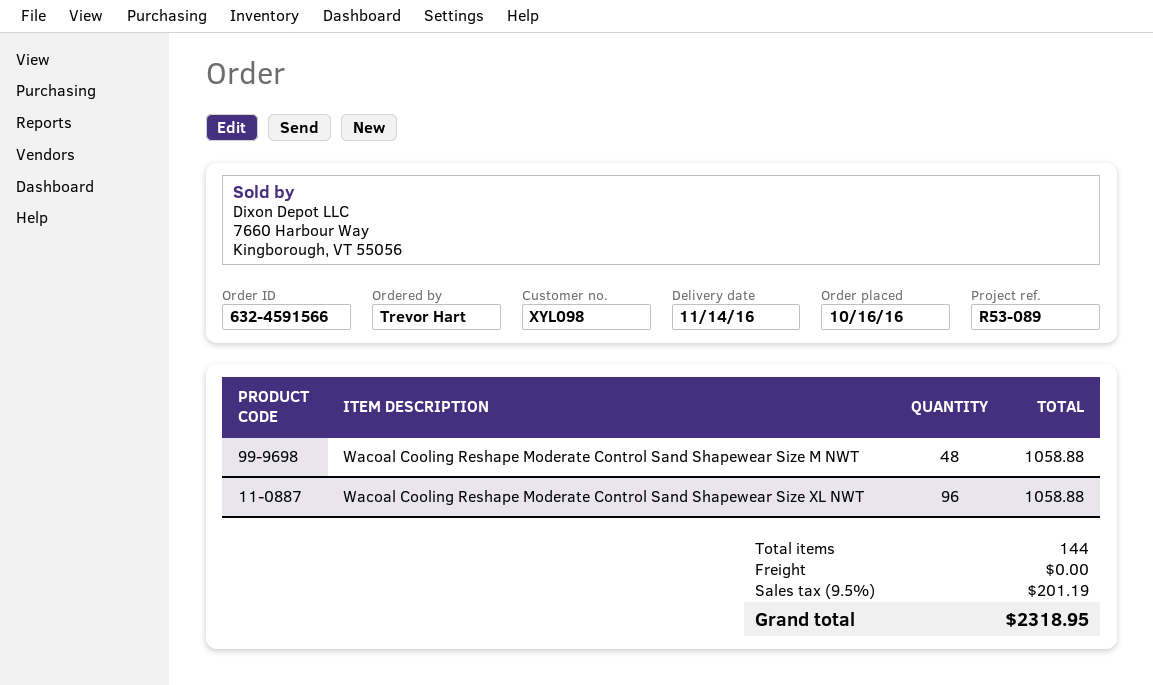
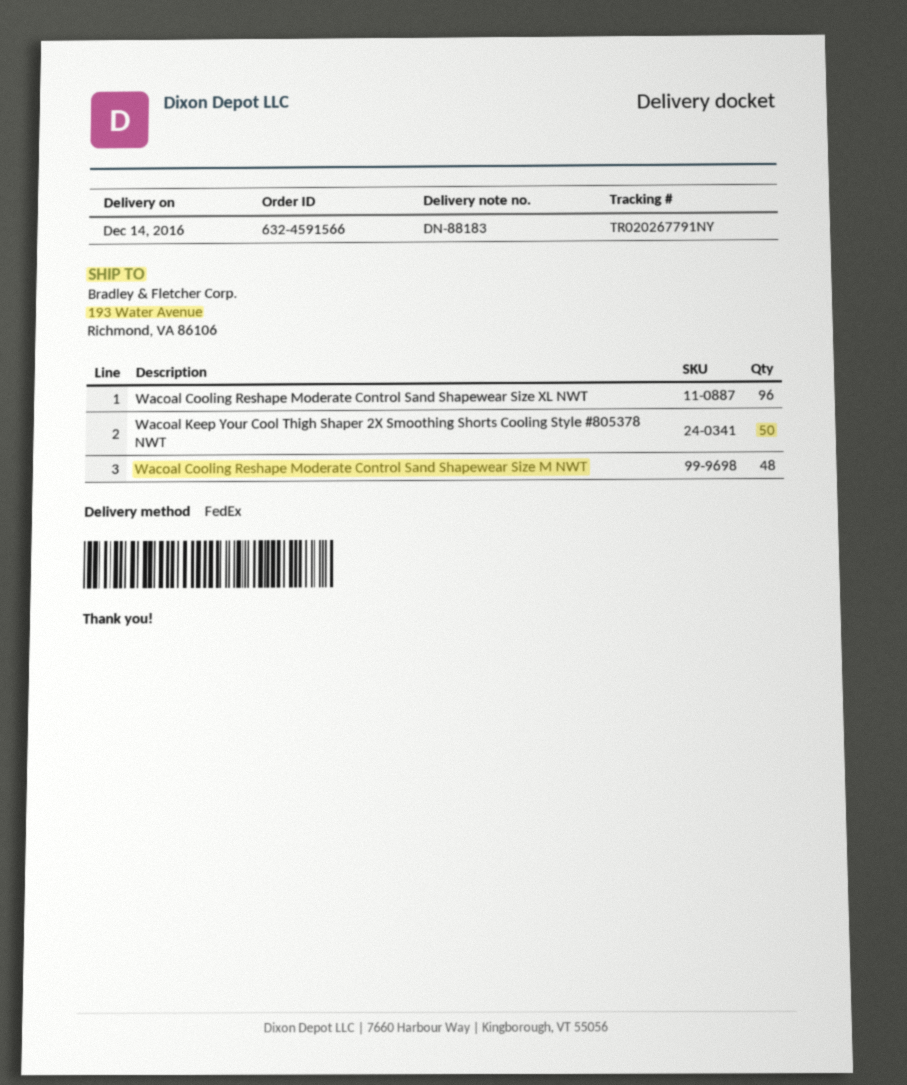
delivery date: 2016-11-14 -> 2016-12-14
Wacoal Keep Your Cool Thigh Shaper 2X Smoothing Shorts Cooling Style #805378 NWT: none -> 50

